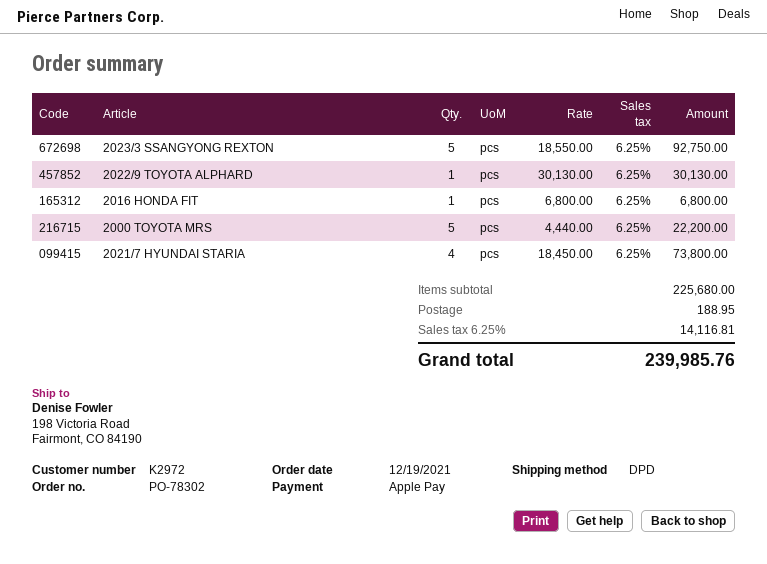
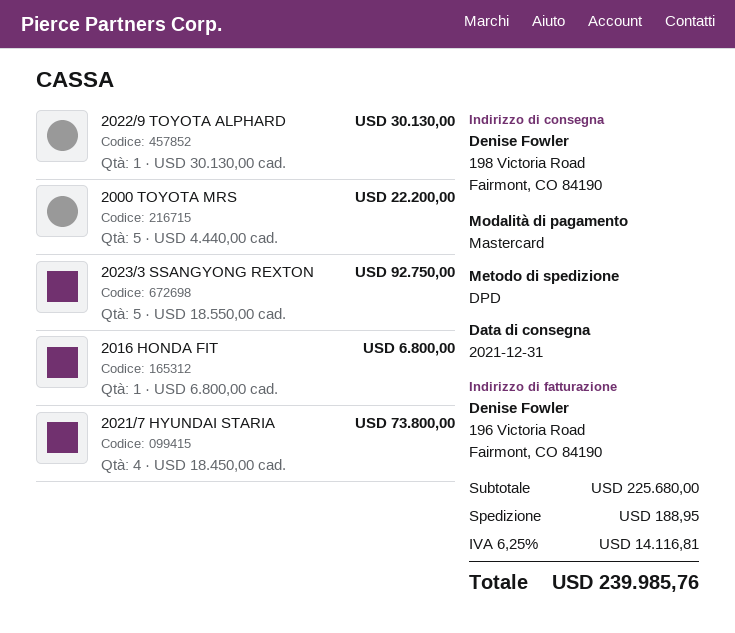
payment method: Apple Pay -> Mastercard

